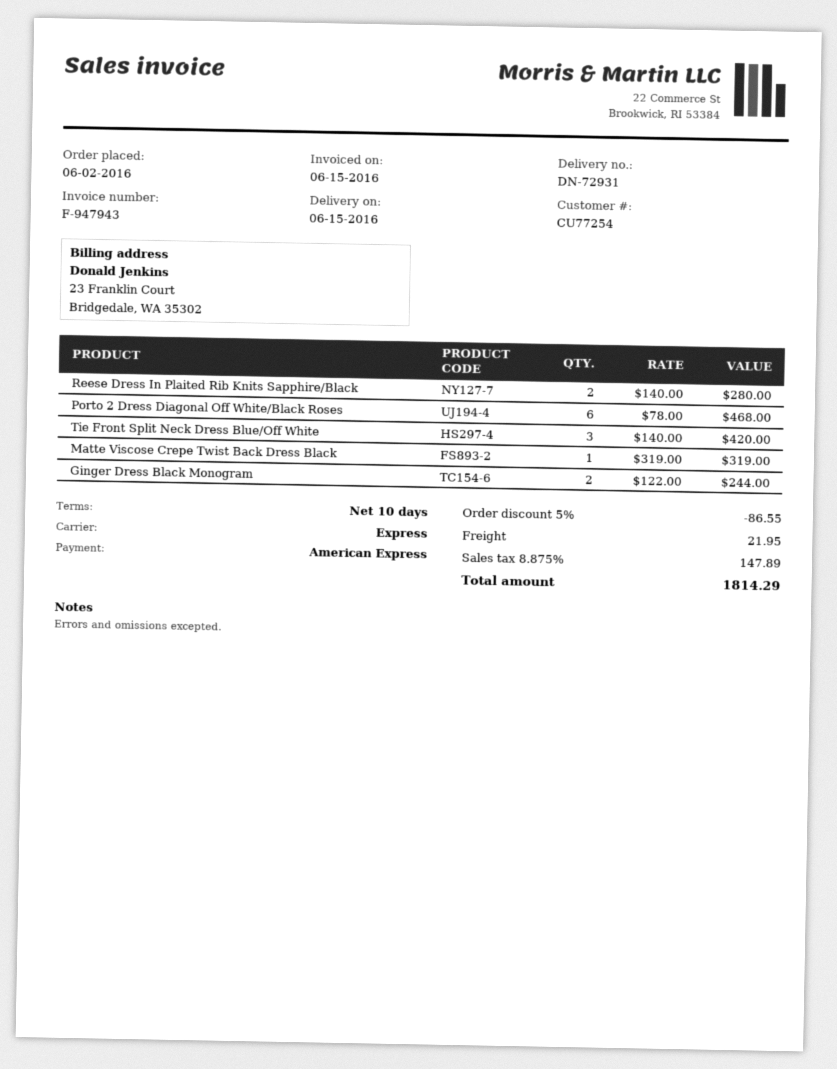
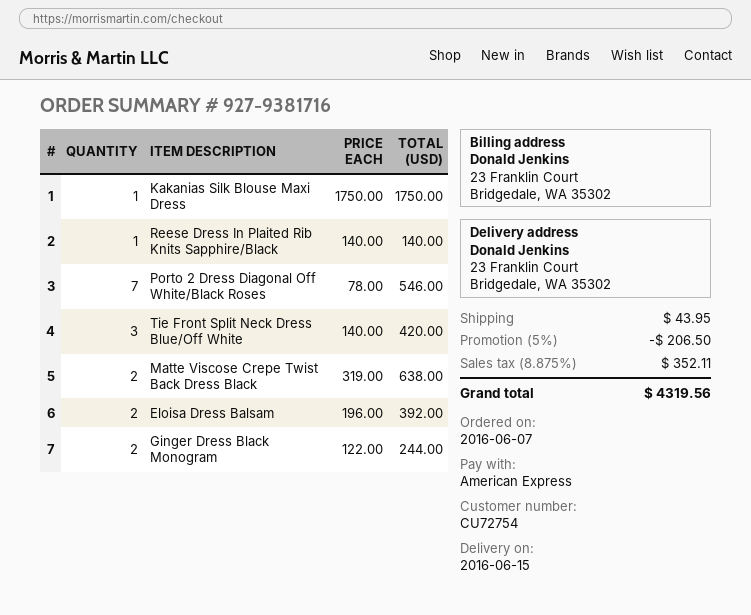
order date: 2016-06-02 -> 2016-06-07
customer number: CU77254 -> CU72754
Reese Dress In Plaited Rib Knits Sapphire/Black: 2 x 140.00 = 280.00 -> 1 x 140.00 = 140.00
Porto 2 Dress Diagonal Off White/Black Roses: 6 x 78.00 = 468.00 -> 7 x 78.00 = 546.00
Matte Viscose Crepe Twist Back Dress Black: 1 x 319.00 = 319.00 -> 2 x 319.00 = 638.00
Kakanias Silk Blouse Maxi Dress: none -> 1 x 1750.00 = 1750.00
Eloisa Dress Balsam: none -> 2 x 196.00 = 392.00
discount: 5% = 86.55 -> 5% = 206.50
shipping: 21.95 -> 43.95
tax: 8.875% = 147.89 -> 8.875% = 352.11
total: 1814.29 -> 4319.56

